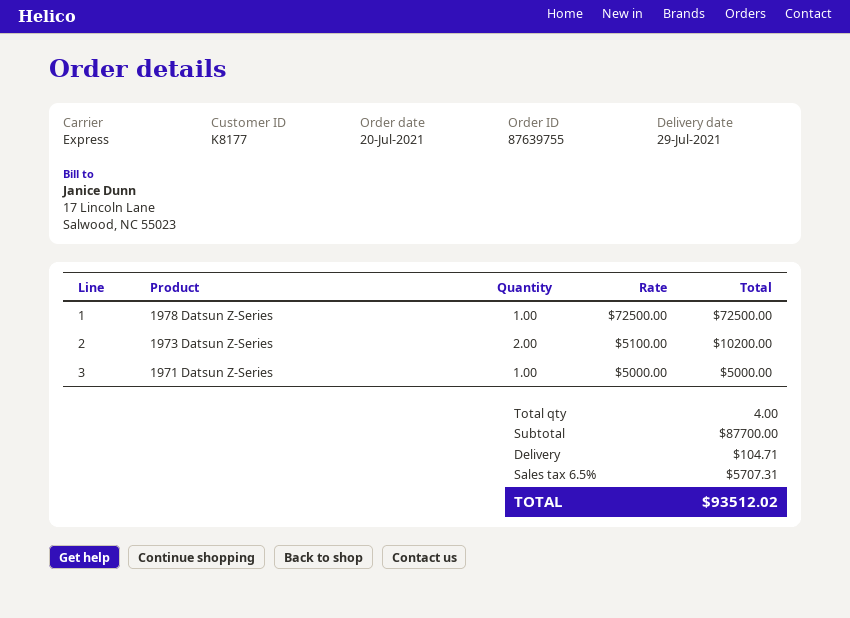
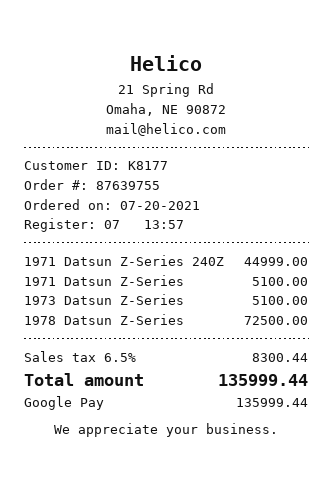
1973 Datsun Z-Series: 2 for 10200.00 -> 1 for 5100.00
1971 Datsun Z-Series: 1 for 5000.00 -> 1 for 5100.00
1971 Datsun Z-Series 240Z: none -> 1 for 44999.00
shipping: 104.71 -> none
tax: 6.5% = 5707.31 -> 6.5% = 8300.44
total: 93512.02 -> 135999.44

